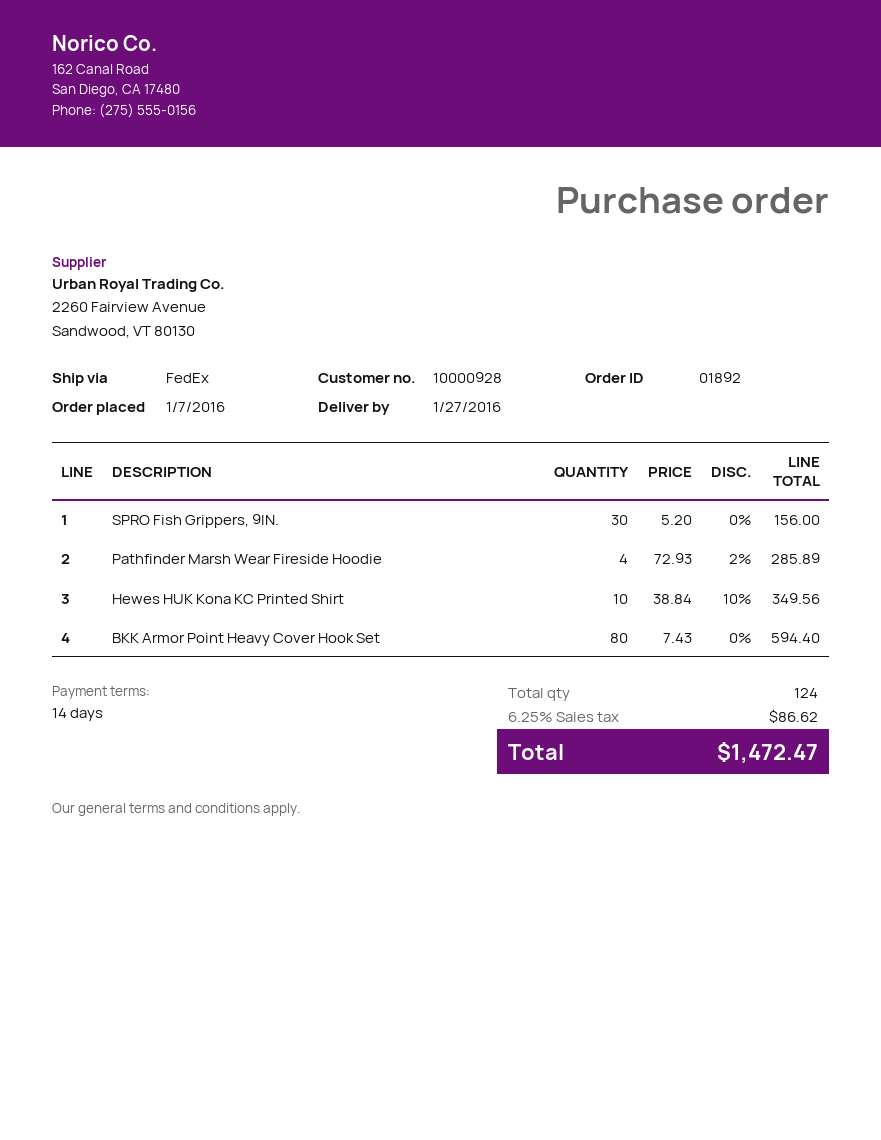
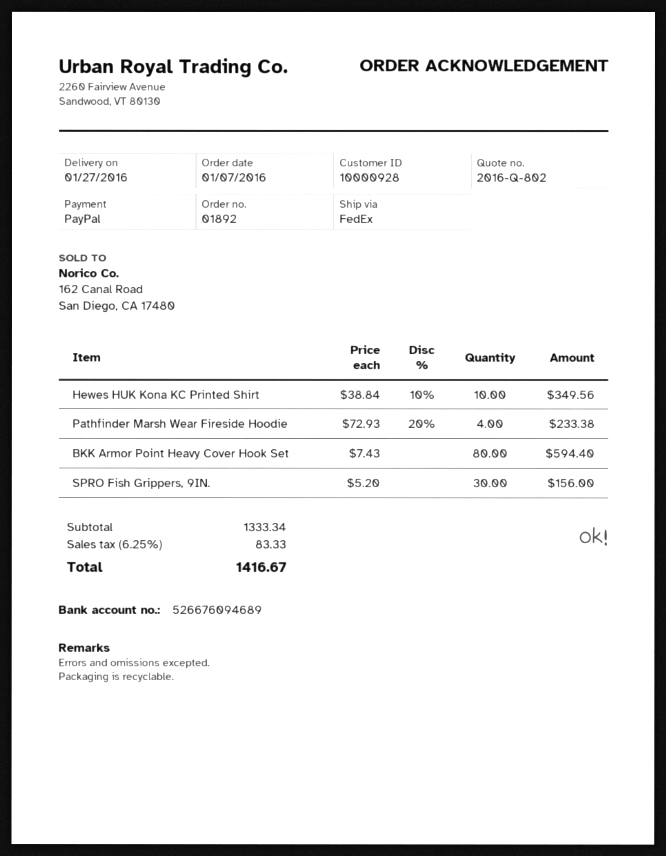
Pathfinder Marsh Wear Fireside Hoodie: 4 x 72.93 - 2% = 285.89 -> 4 x 72.93 - 20% = 233.38
tax: 6.25% = 86.62 -> 6.25% = 83.33
total: 1472.47 -> 1416.67

